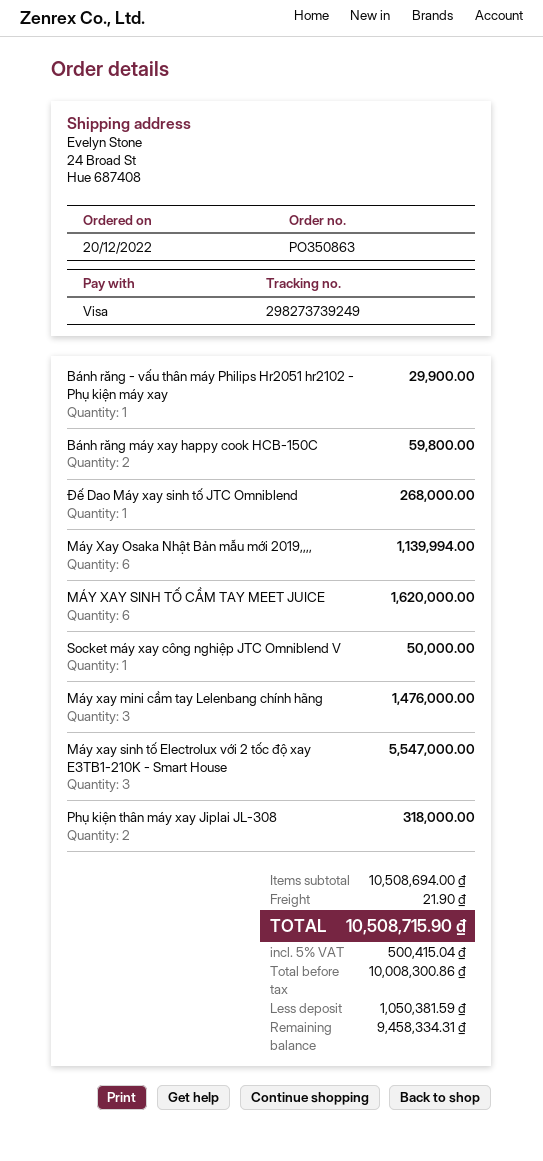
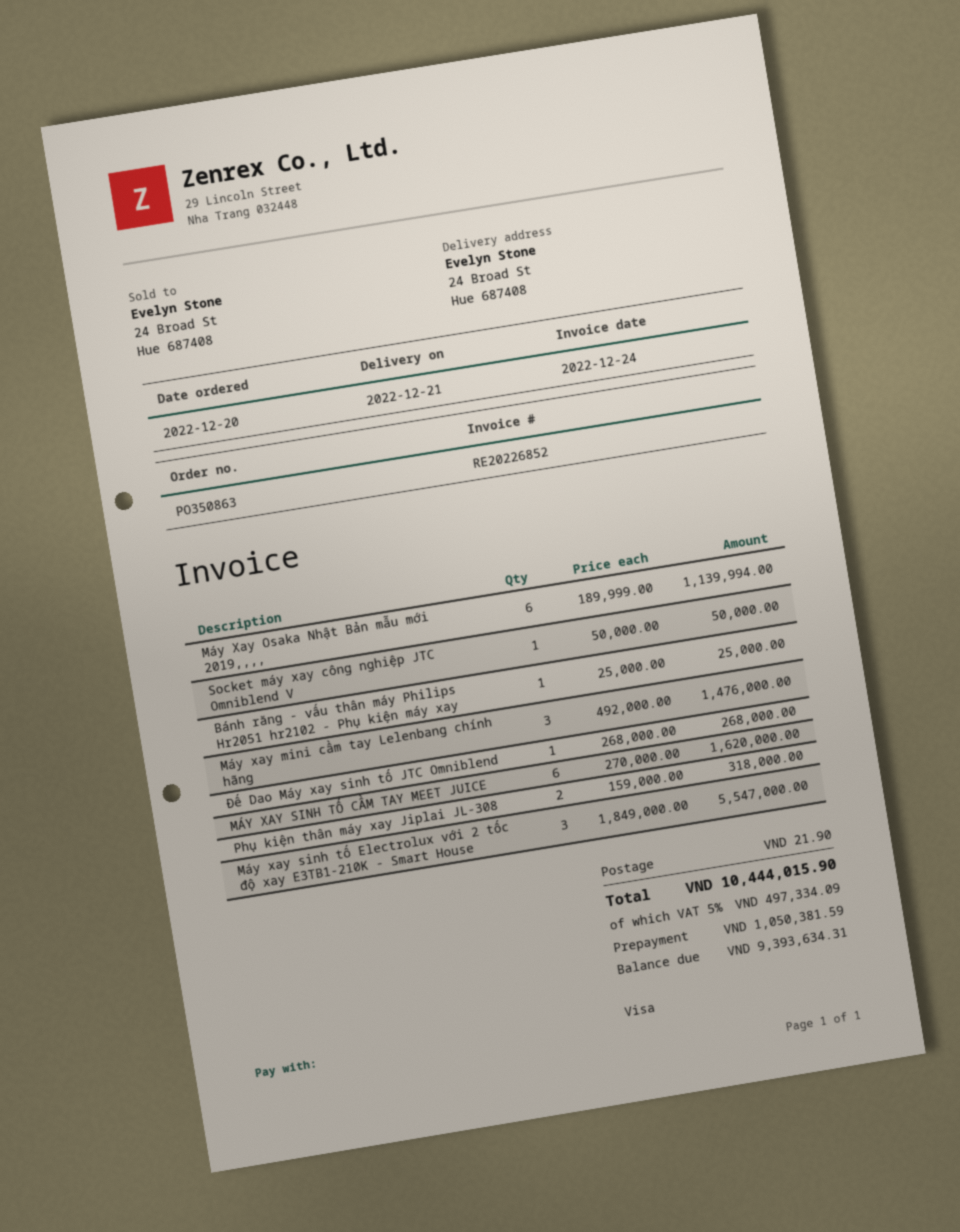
Bánh răng - vấu thân máy Philips Hr2051 hr2102 - Phụ kiện máy xay: 1 for 29900.00 -> 1 for 25000.00
Bánh răng máy xay happy cook HCB-150C: 2 for 59800.00 -> none
tax: 5% = 500415.04 -> 5% = 497334.09
total: 10508715.90 -> 10444015.90
balance: 9458334.31 -> 9393634.31

